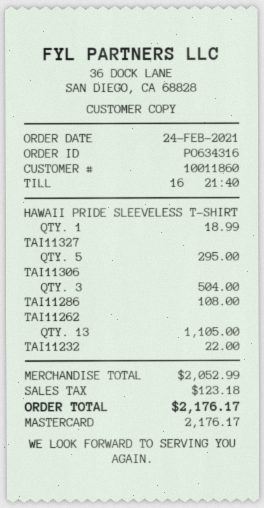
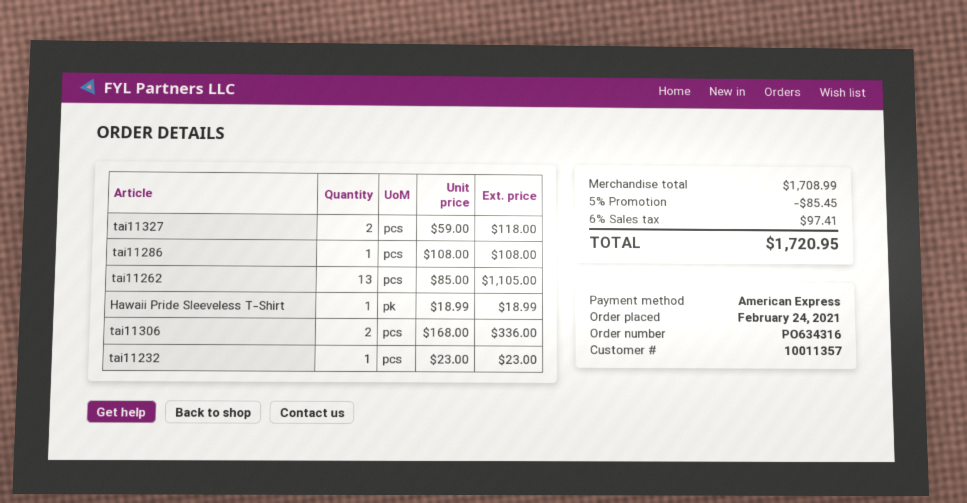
customer number: 10011860 -> 10011357
payment method: Mastercard -> American Express
TAI11327: 5 for 295.00 -> 2 for 118.00
TAI11306: 3 for 504.00 -> 2 for 336.00
TAI11232: 1 for 22.00 -> 1 for 23.00
subtotal: 2052.99 -> 1708.99
discount: none -> 5% = 85.45
tax: 123.18 -> 97.41
total: 2176.17 -> 1720.95

